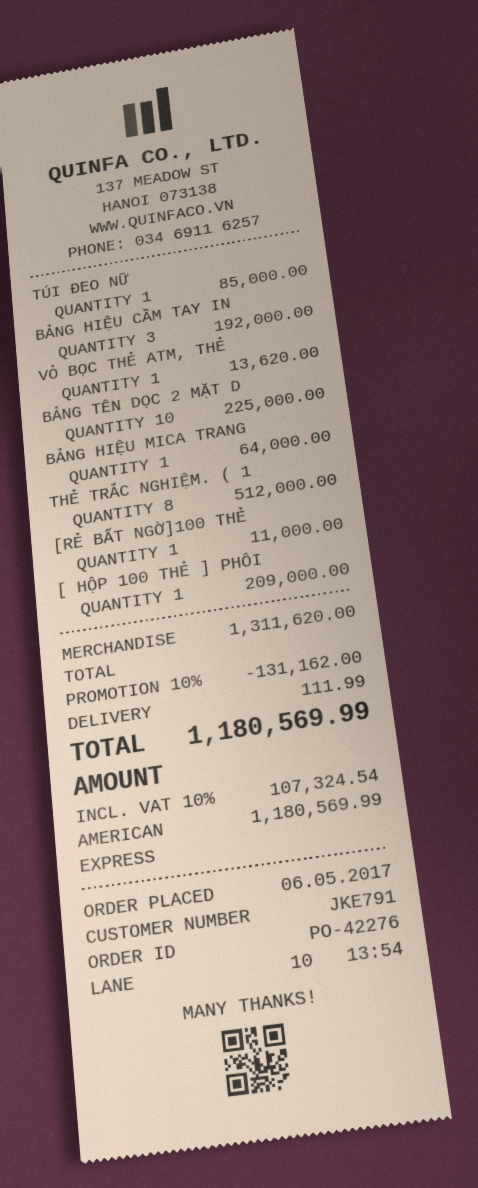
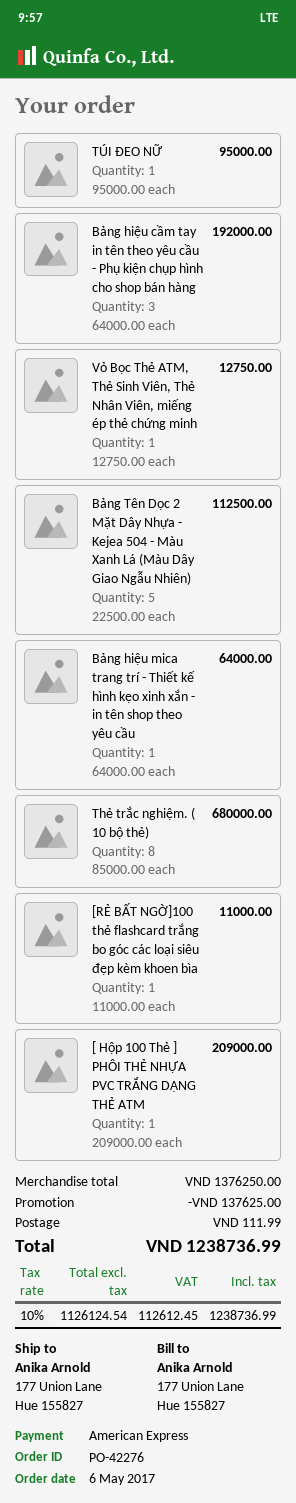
TÚI ĐEO NỮ: 1 for 85000.00 -> 1 for 95000.00
VỎ BỌC THẺ ATM, THẺ: 1 for 13620.00 -> 1 for 12750.00
BẢNG TÊN DỌC 2 MẶT D: 10 for 225000.00 -> 5 for 112500.00
THẺ TRẮC NGHIỆM. ( 1: 8 for 512000.00 -> 8 for 680000.00
subtotal: 1311620.00 -> 1376250.00
discount: 131162.00 -> 137625.00
tax: 10% = 107324.54 -> 10% = 112612.45
total: 1180569.99 -> 1238736.99

